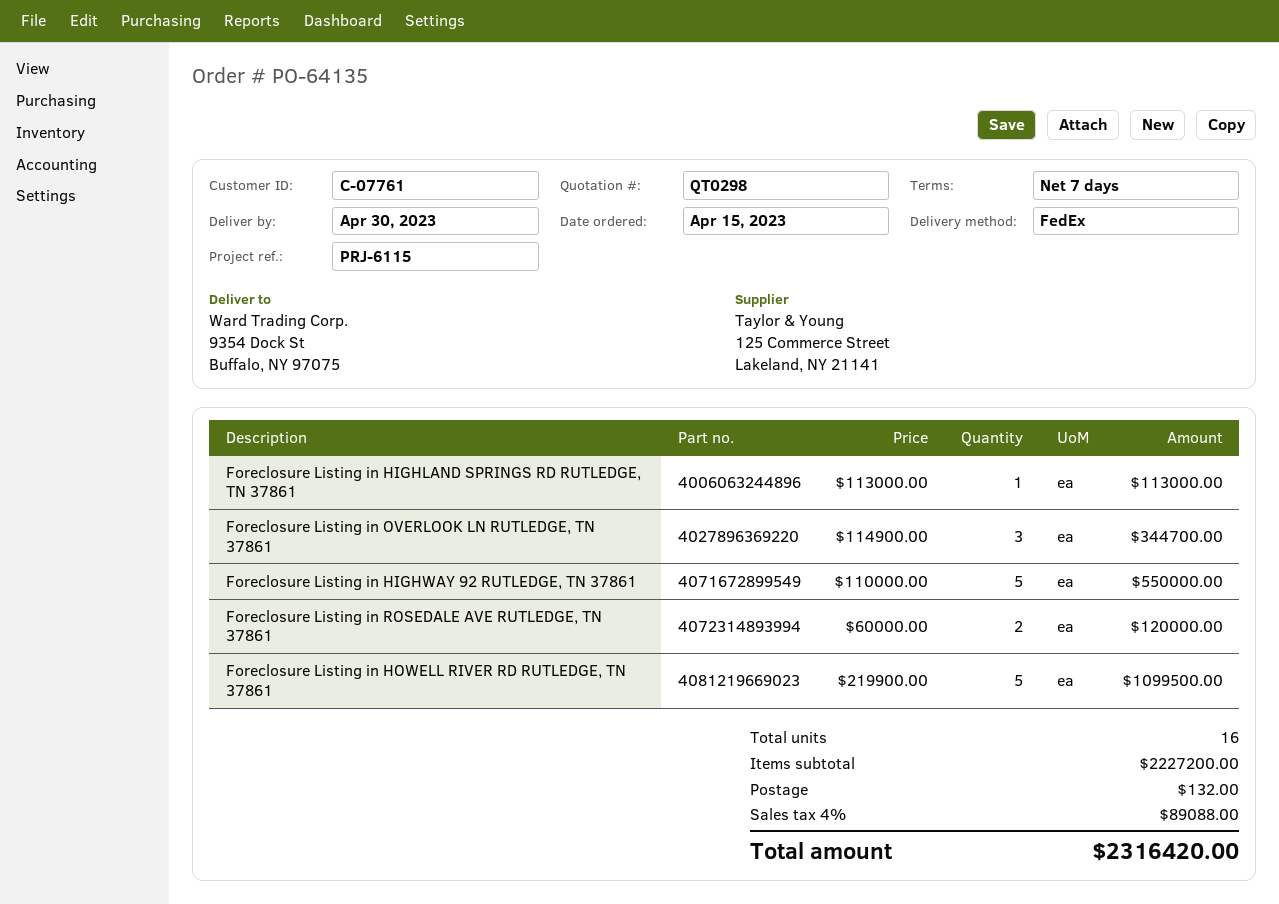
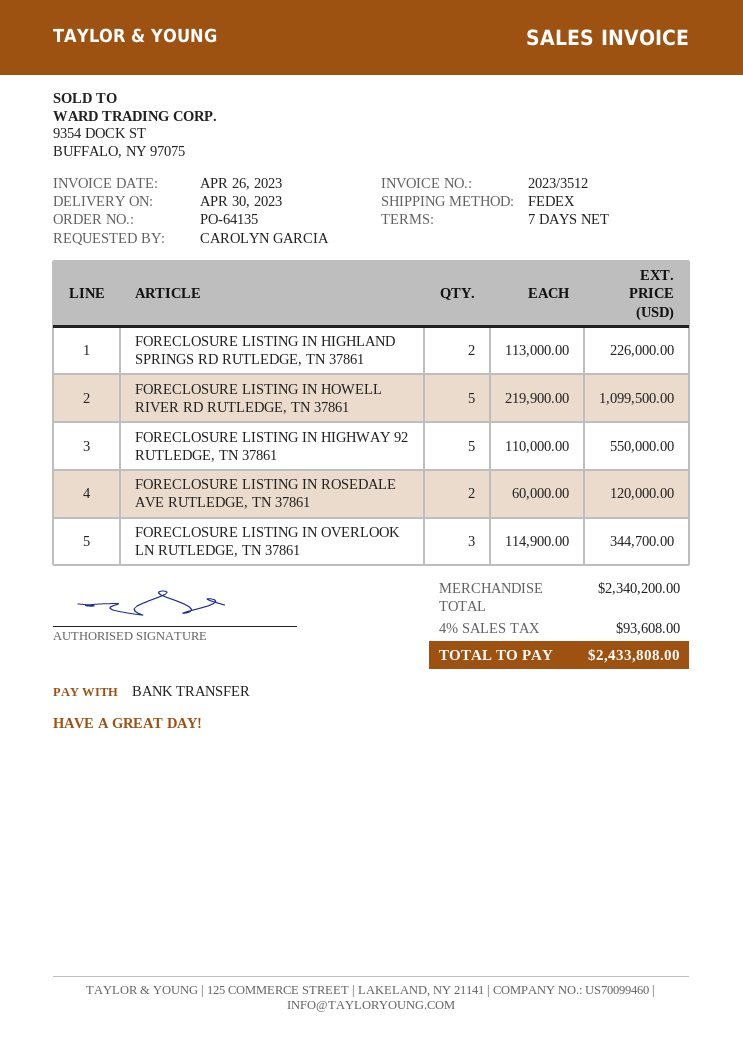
Foreclosure Listing in HIGHLAND SPRINGS RD RUTLEDGE, TN 37861: 1 x 113000.00 = 113000.00 -> 2 x 113000.00 = 226000.00
subtotal: 2227200.00 -> 2340200.00
shipping: 132.00 -> none
tax: 4% = 89088.00 -> 4% = 93608.00
total: 2316420.00 -> 2433808.00

